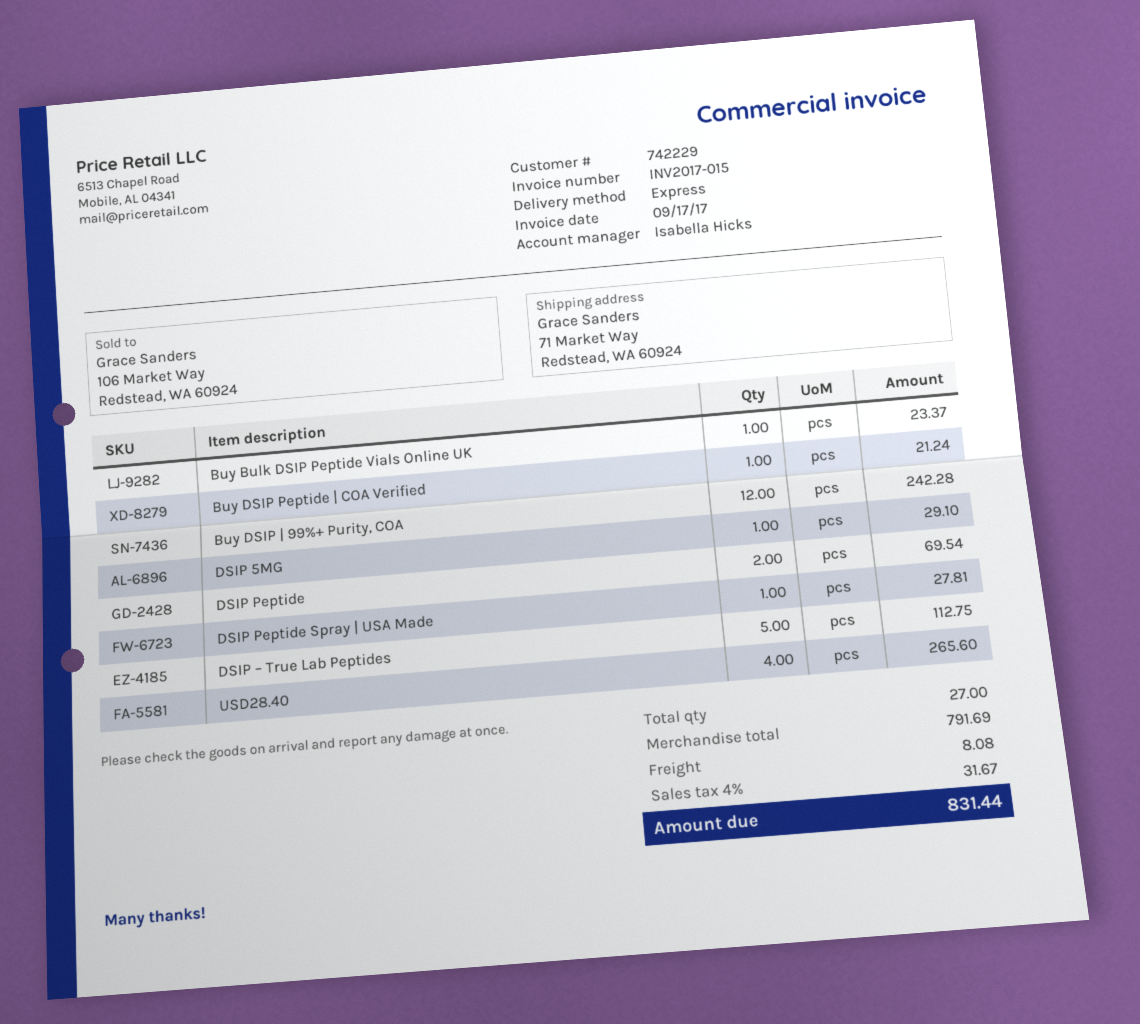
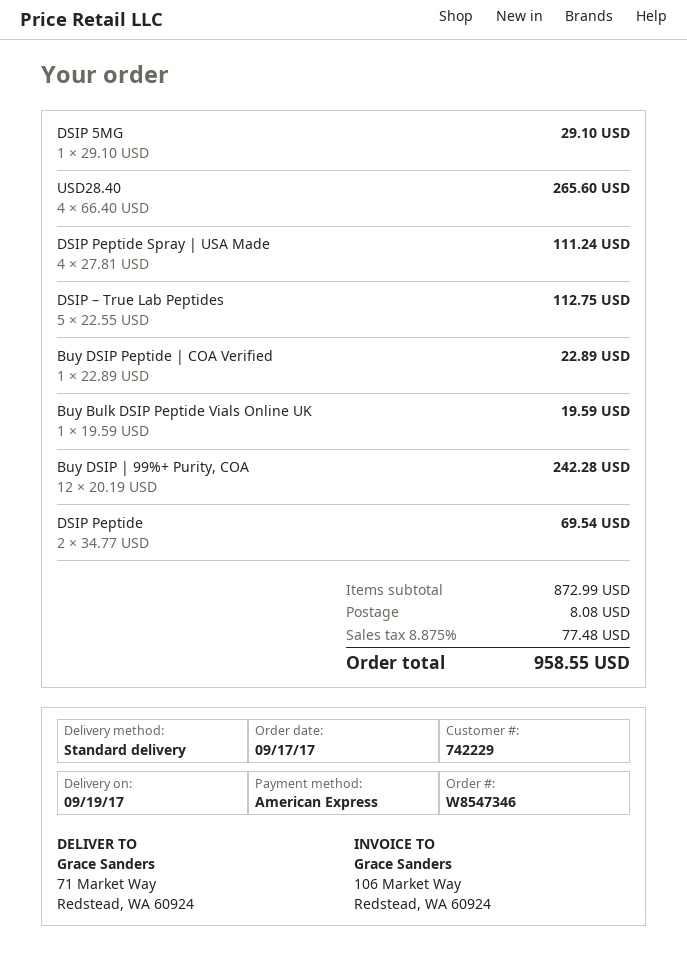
shipping method: express -> standard
Buy Bulk DSIP Peptide Vials Online UK: 1 for 23.37 -> 1 for 19.59
Buy DSIP Peptide | COA Verified: 1 for 21.24 -> 1 for 22.89
DSIP Peptide Spray | USA Made: 1 for 27.81 -> 4 for 111.24
subtotal: 791.69 -> 872.99
tax: 4% = 31.67 -> 8.875% = 77.48
total: 831.44 -> 958.55

